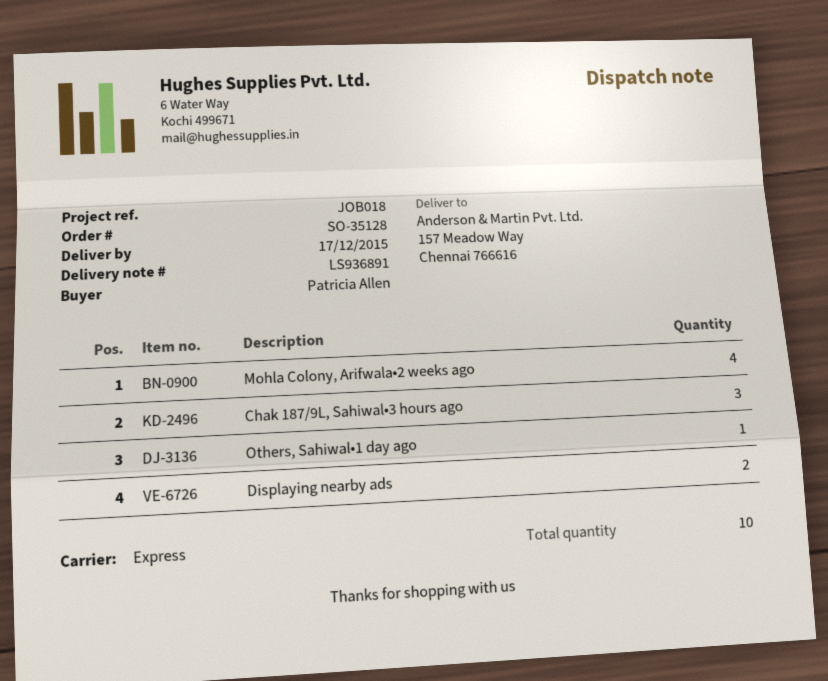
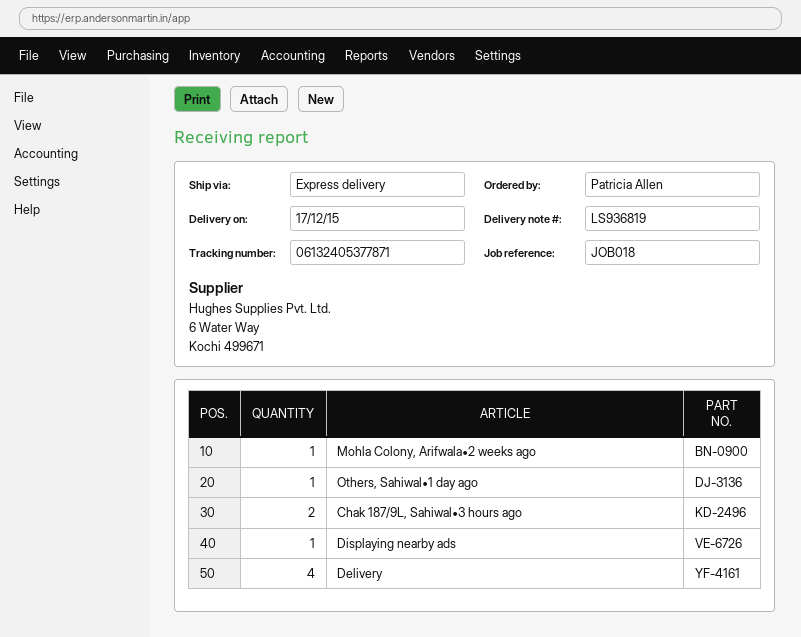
delivery note number: LS936891 -> LS936819
Mohla Colony, Arifwala•2 weeks ago: 4 -> 1
Chak 187/9L, Sahiwal•3 hours ago: 3 -> 2
Displaying nearby ads: 2 -> 1
Delivery: none -> 4

